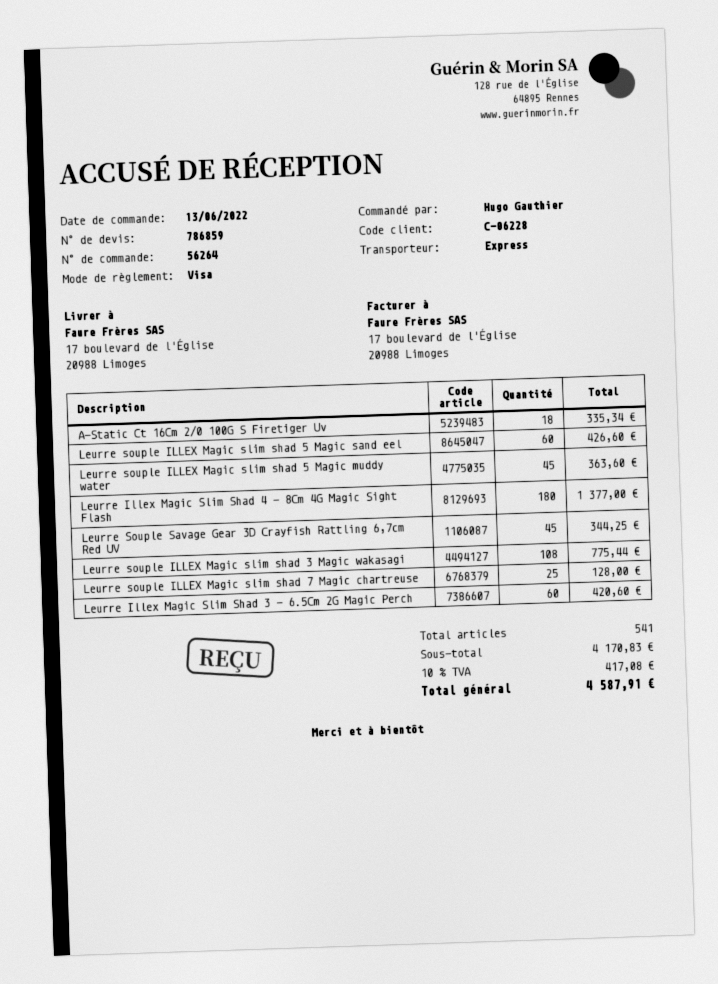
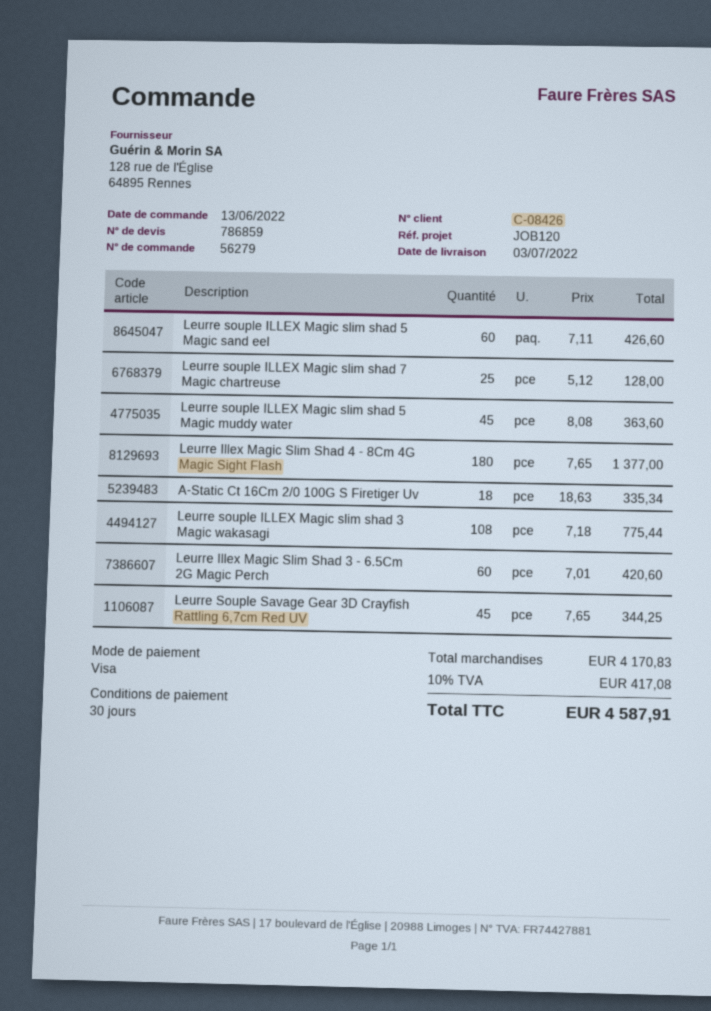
order number: 56264 -> 56279
customer number: C-06228 -> C-08426

